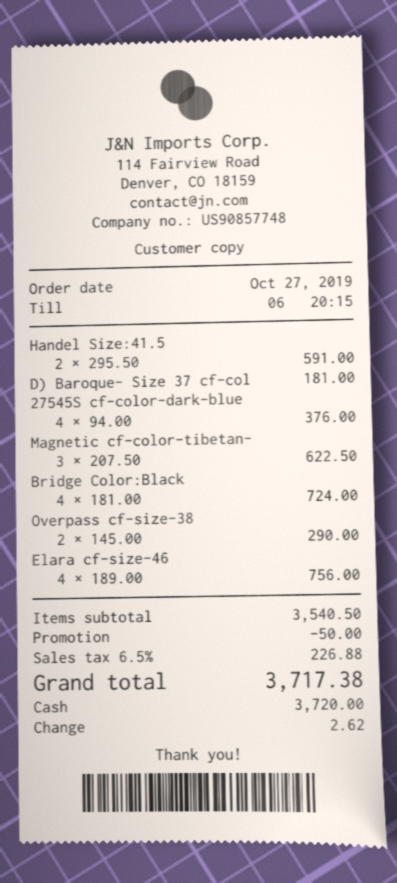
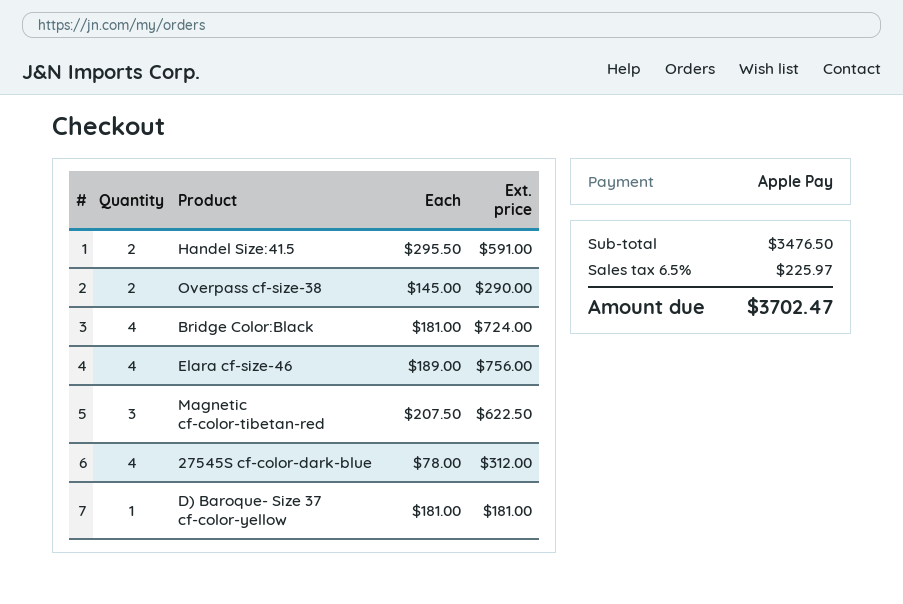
payment method: cash -> Apple Pay
27545S cf-color-dark-blue: 4 x 94.00 = 376.00 -> 4 x 78.00 = 312.00
subtotal: 3540.50 -> 3476.50
discount: 50.00 -> none
tax: 6.5% = 226.88 -> 6.5% = 225.97
total: 3717.38 -> 3702.47

